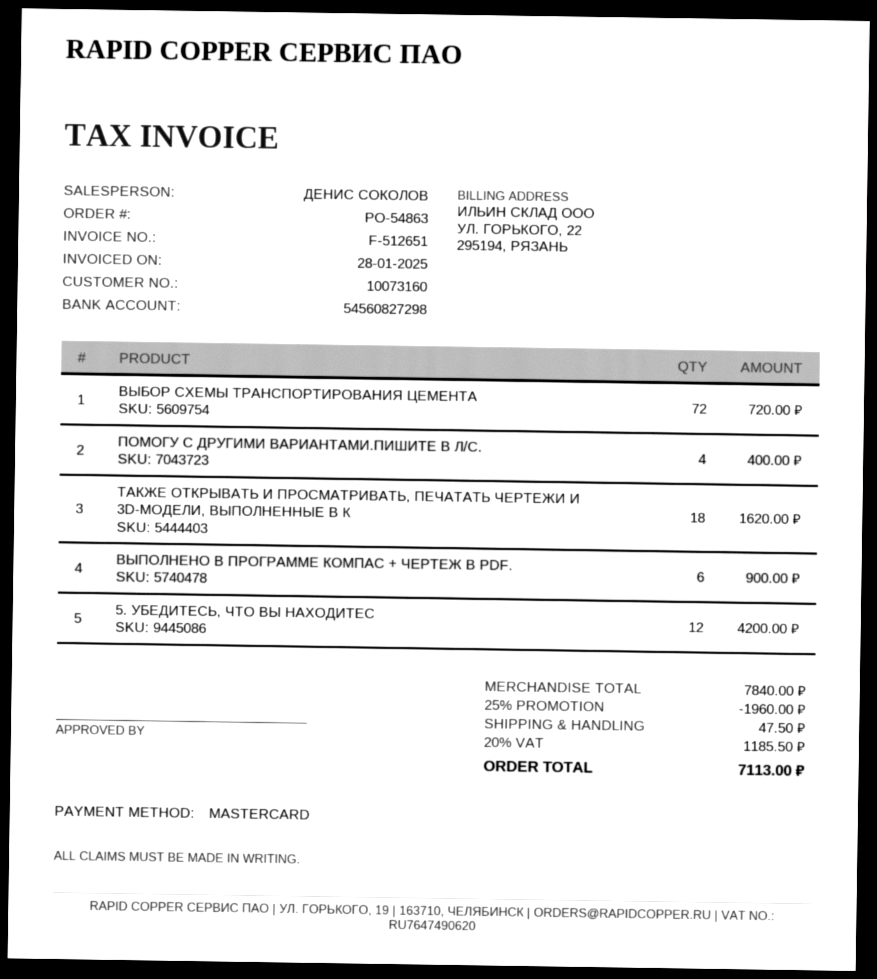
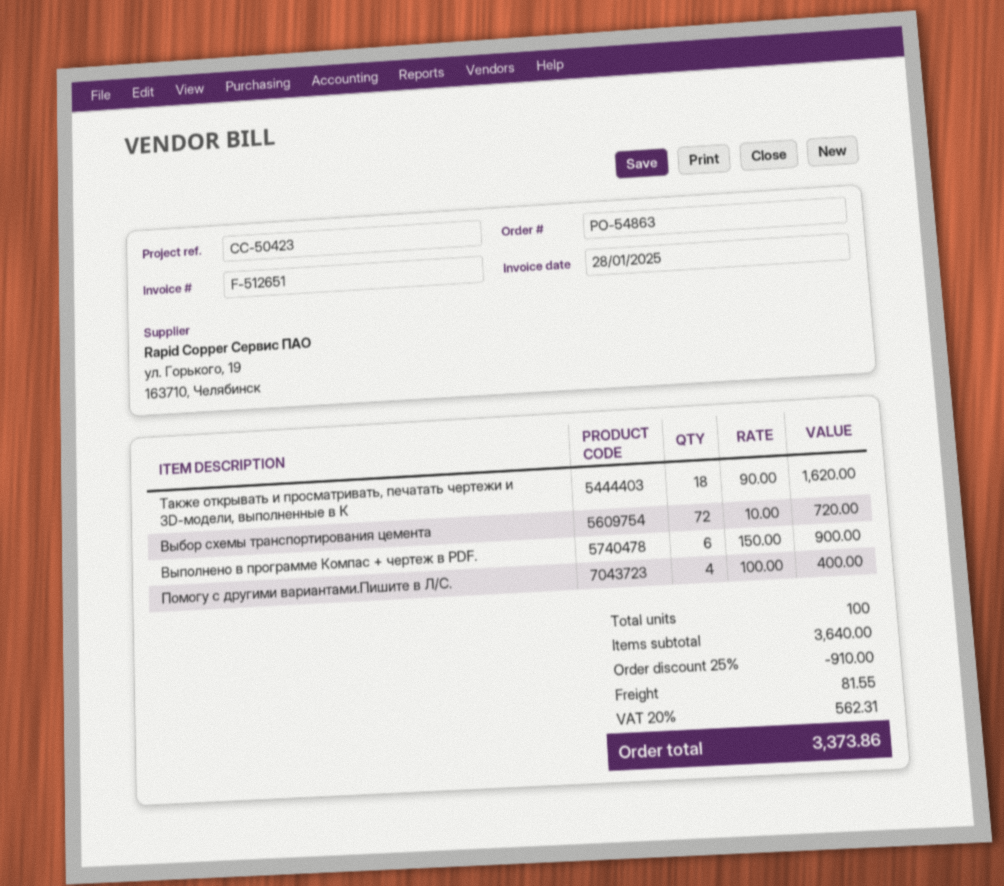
5. УБЕДИТЕСЬ, ЧТО ВЫ НАХОДИТЕС: 12 for 4200.00 -> none
subtotal: 7840.00 -> 3640.00
discount: 25% = 1960.00 -> 25% = 910.00
shipping: 47.50 -> 81.55
tax: 20% = 1185.50 -> 20% = 562.31
total: 7113.00 -> 3373.86

